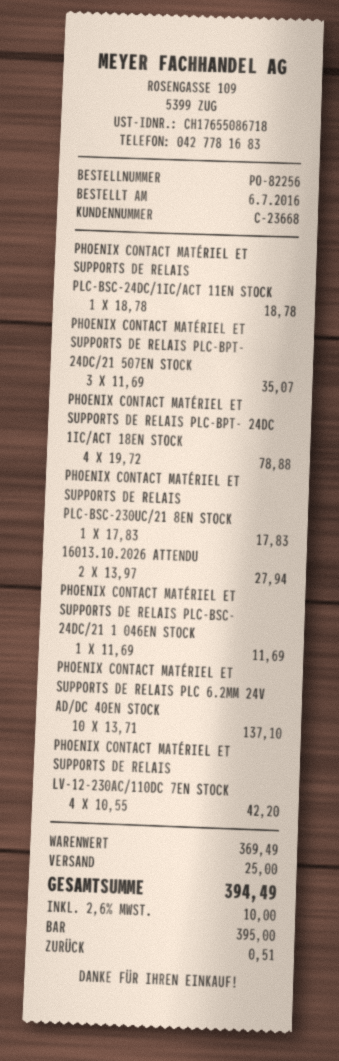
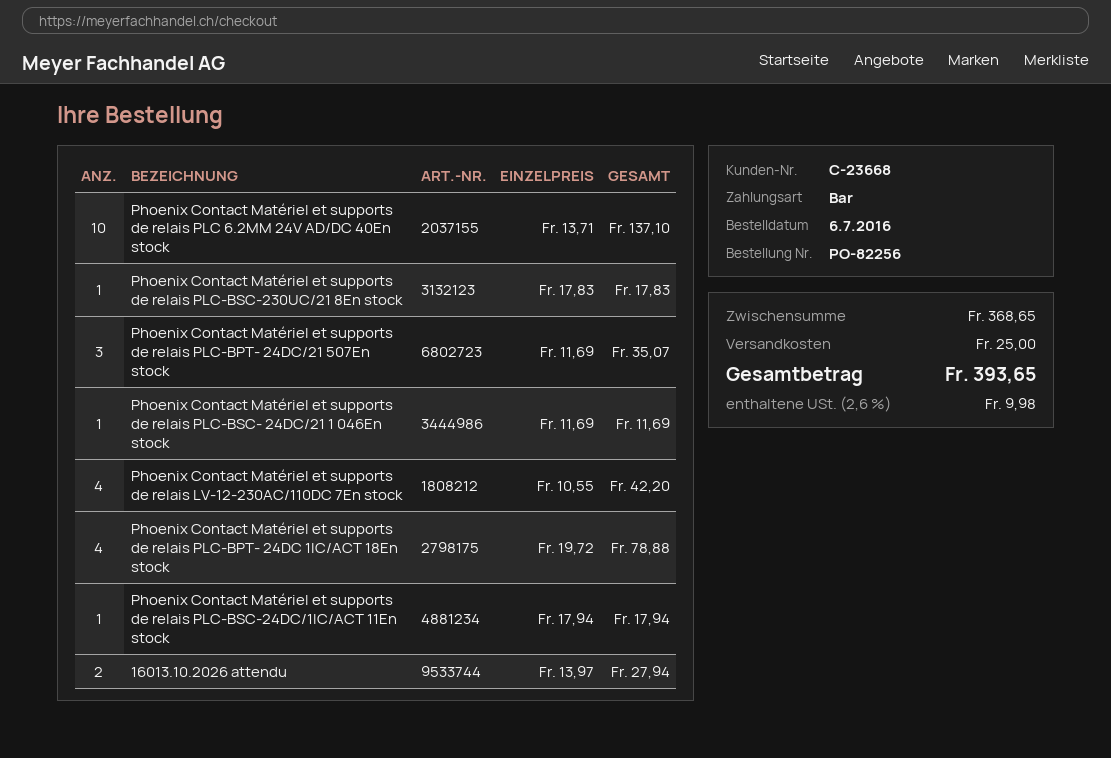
PHOENIX CONTACT MATÉRIEL ET SUPPORTS DE RELAIS PLC-BSC-24DC/1IC/ACT 11EN STOCK: 1 x 18.78 = 18.78 -> 1 x 17.94 = 17.94
subtotal: 369.49 -> 368.65
tax: 2.6% = 10.00 -> 2.6% = 9.98
total: 394.49 -> 393.65

